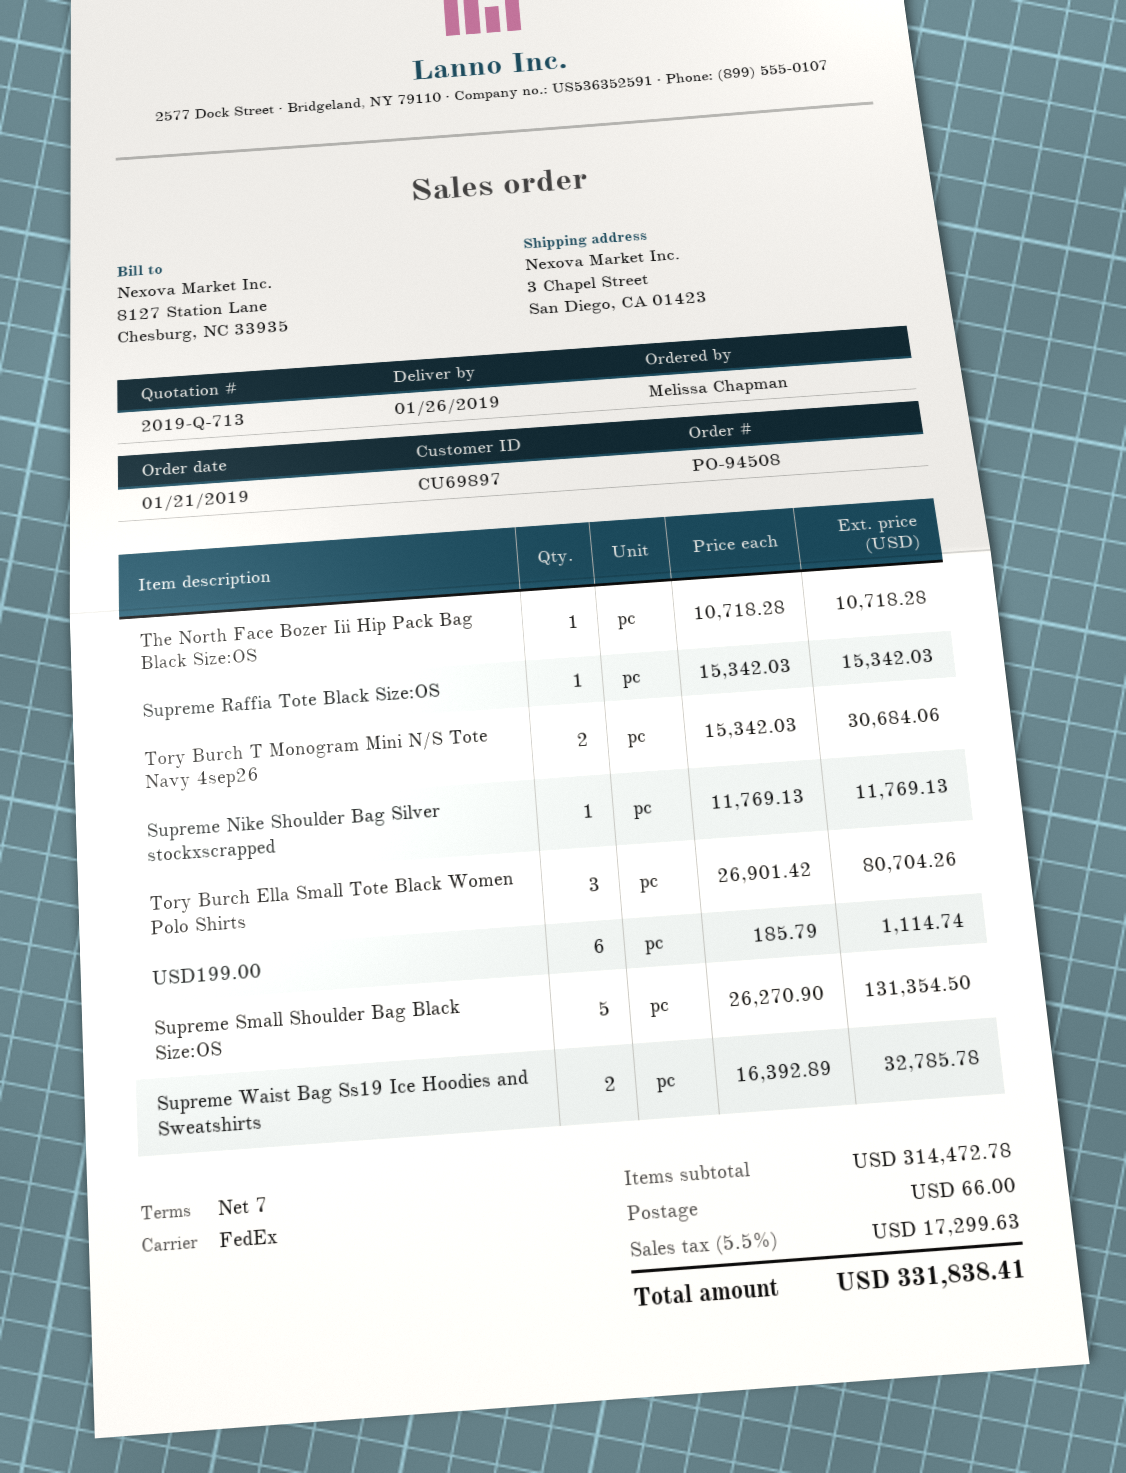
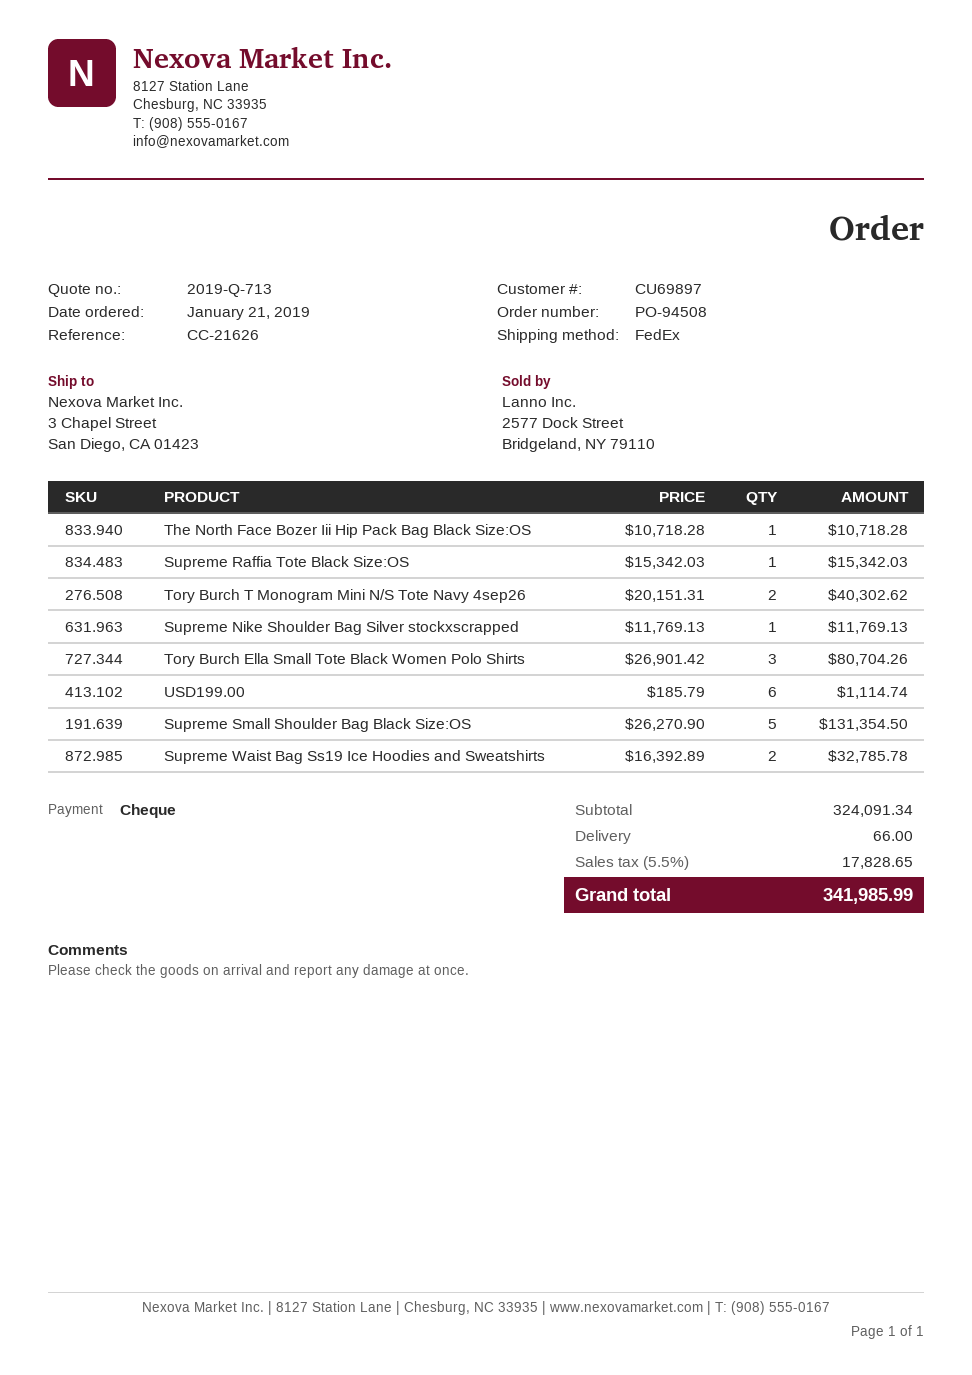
Tory Burch T Monogram Mini N/S Tote Navy 4sep26: 2 x 15342.03 = 30684.06 -> 2 x 20151.31 = 40302.62
subtotal: 314472.78 -> 324091.34
tax: 5.5% = 17299.63 -> 5.5% = 17828.65
total: 331838.41 -> 341985.99

